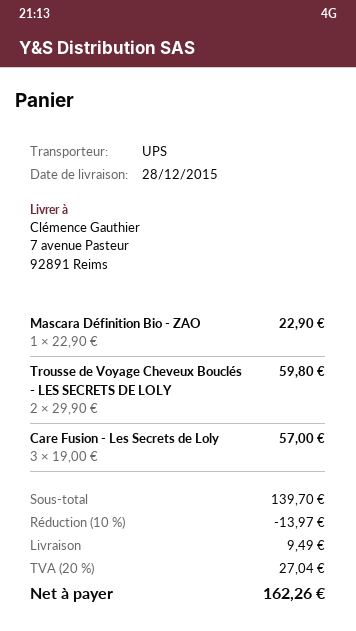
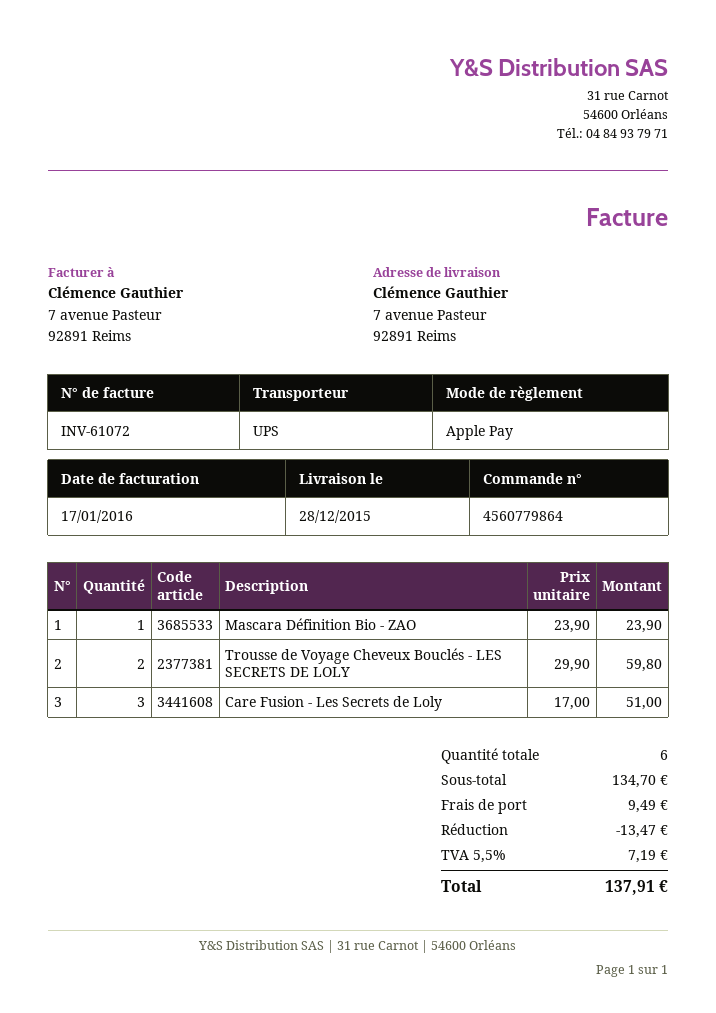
Mascara Définition Bio - ZAO: 1 x 22.90 = 22.90 -> 1 x 23.90 = 23.90
Care Fusion - Les Secrets de Loly: 3 x 19.00 = 57.00 -> 3 x 17.00 = 51.00
subtotal: 139.70 -> 134.70
discount: 13.97 -> 13.47
tax: 20% = 27.04 -> 5.5% = 7.19
total: 162.26 -> 137.91

